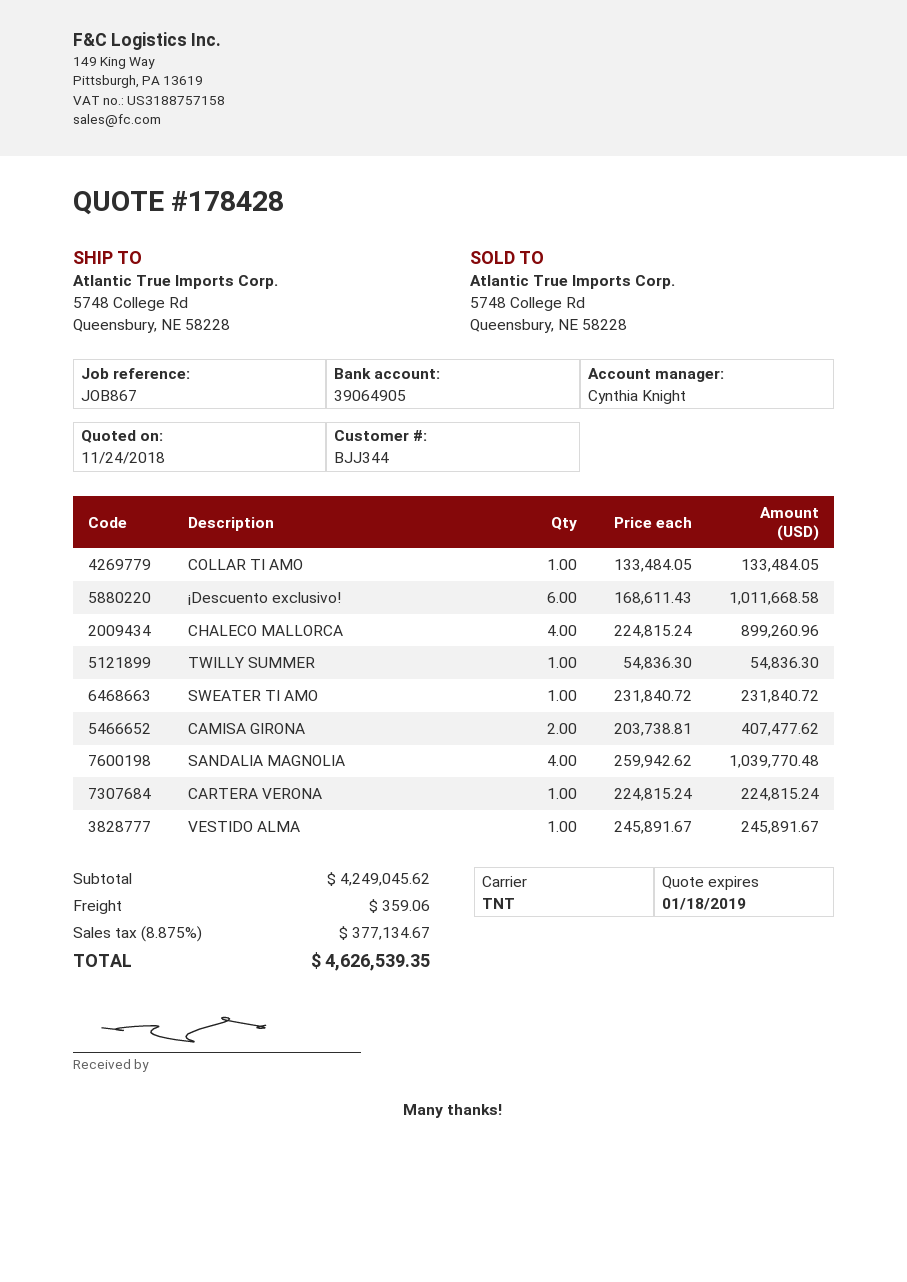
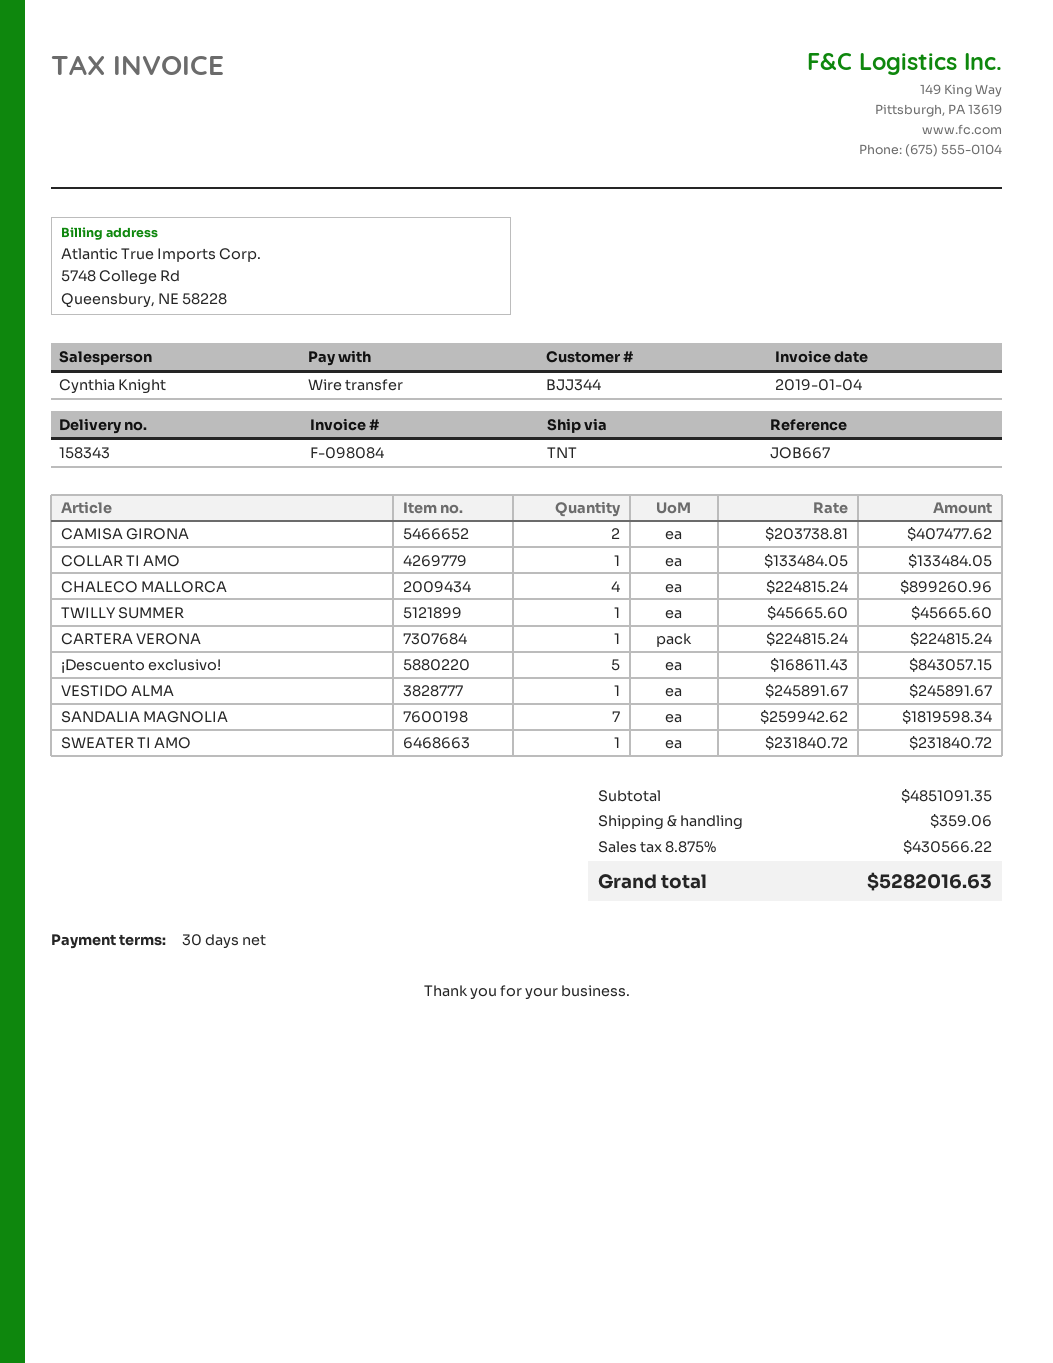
reference: JOB867 -> JOB667
¡Descuento exclusivo!: 6 x 168611.43 = 1011668.58 -> 5 x 168611.43 = 843057.15
TWILLY SUMMER: 1 x 54836.30 = 54836.30 -> 1 x 45665.60 = 45665.60
SANDALIA MAGNOLIA: 4 x 259942.62 = 1039770.48 -> 7 x 259942.62 = 1819598.34
subtotal: 4249045.62 -> 4851091.35
tax: 8.875% = 377134.67 -> 8.875% = 430566.22
total: 4626539.35 -> 5282016.63

